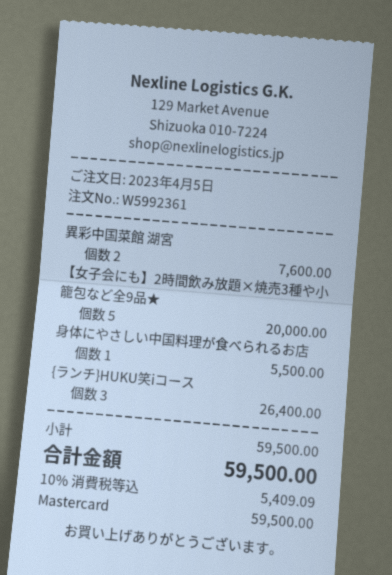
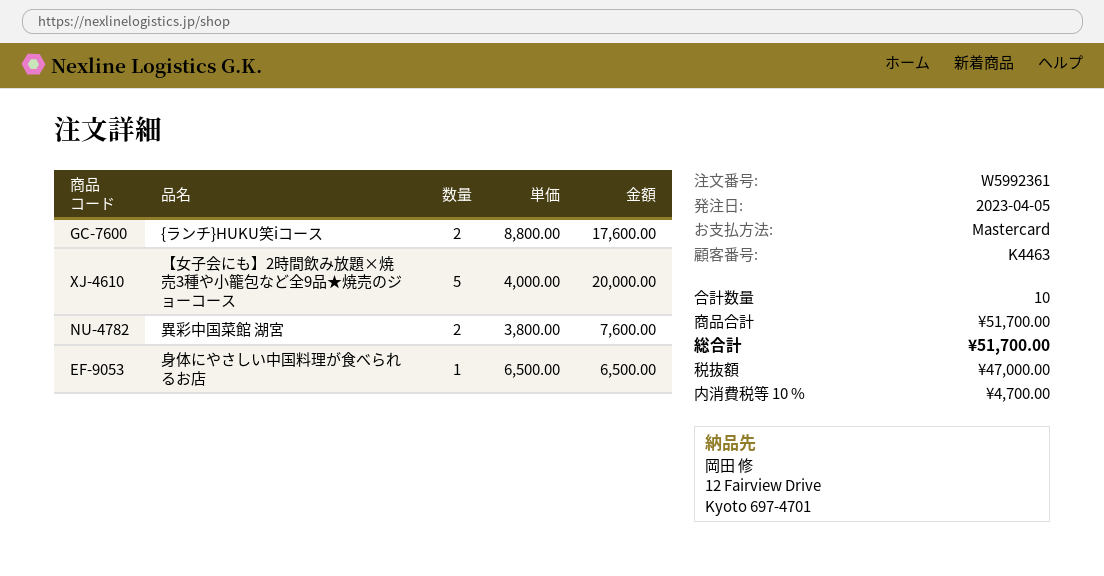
身体にやさしい中国料理が食べられるお店: 1 for 5500.00 -> 1 for 6500.00
{ランチ}HUKU笑iコース: 3 for 26400.00 -> 2 for 17600.00
subtotal: 59500.00 -> 51700.00
tax: 10% = 5409.09 -> 10% = 4700.00
total: 59500.00 -> 51700.00

